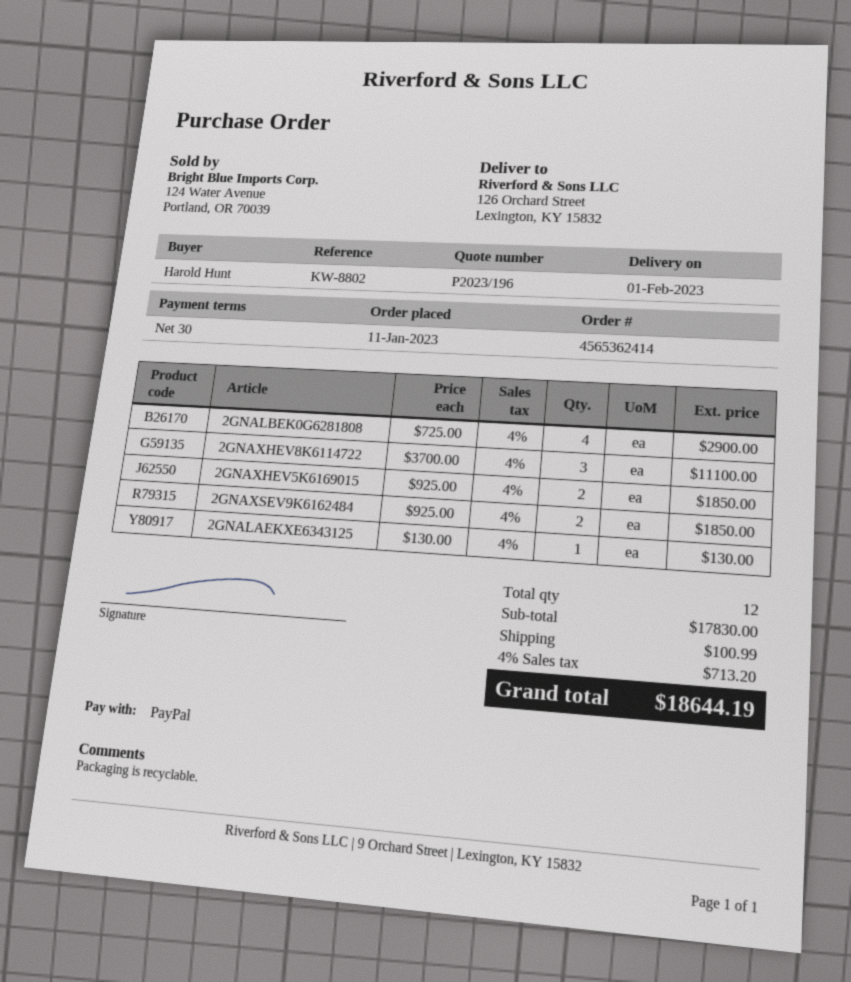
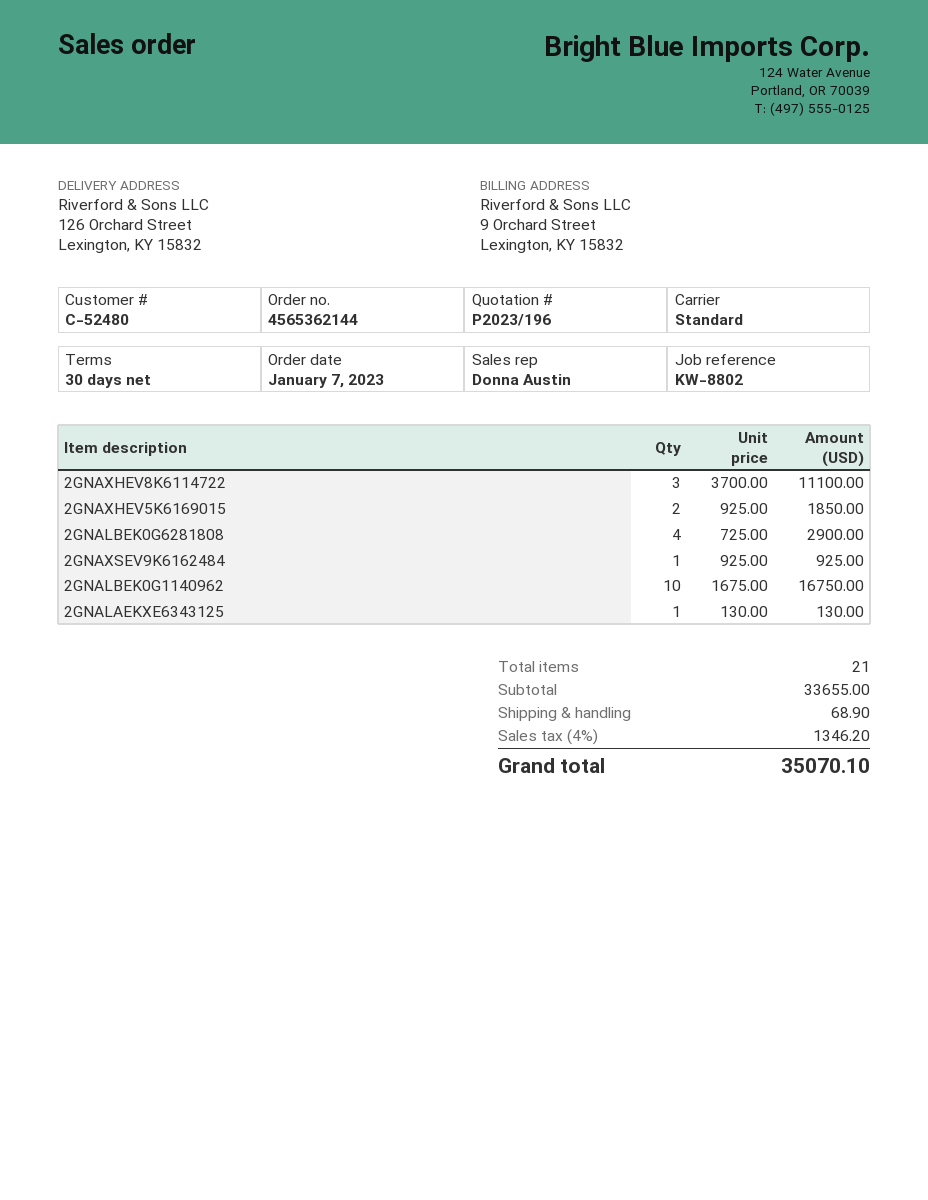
order number: 4565362414 -> 4565362144
order date: 2023-01-11 -> 2023-01-07
2GNAXSEV9K6162484: 2 x 925.00 = 1850.00 -> 1 x 925.00 = 925.00
2GNALBEK0G1140962: none -> 10 x 1675.00 = 16750.00
total quantity: 12 -> 21
subtotal: 17830.00 -> 33655.00
shipping: 100.99 -> 68.90
tax: 4% = 713.20 -> 4% = 1346.20
total: 18644.19 -> 35070.10

